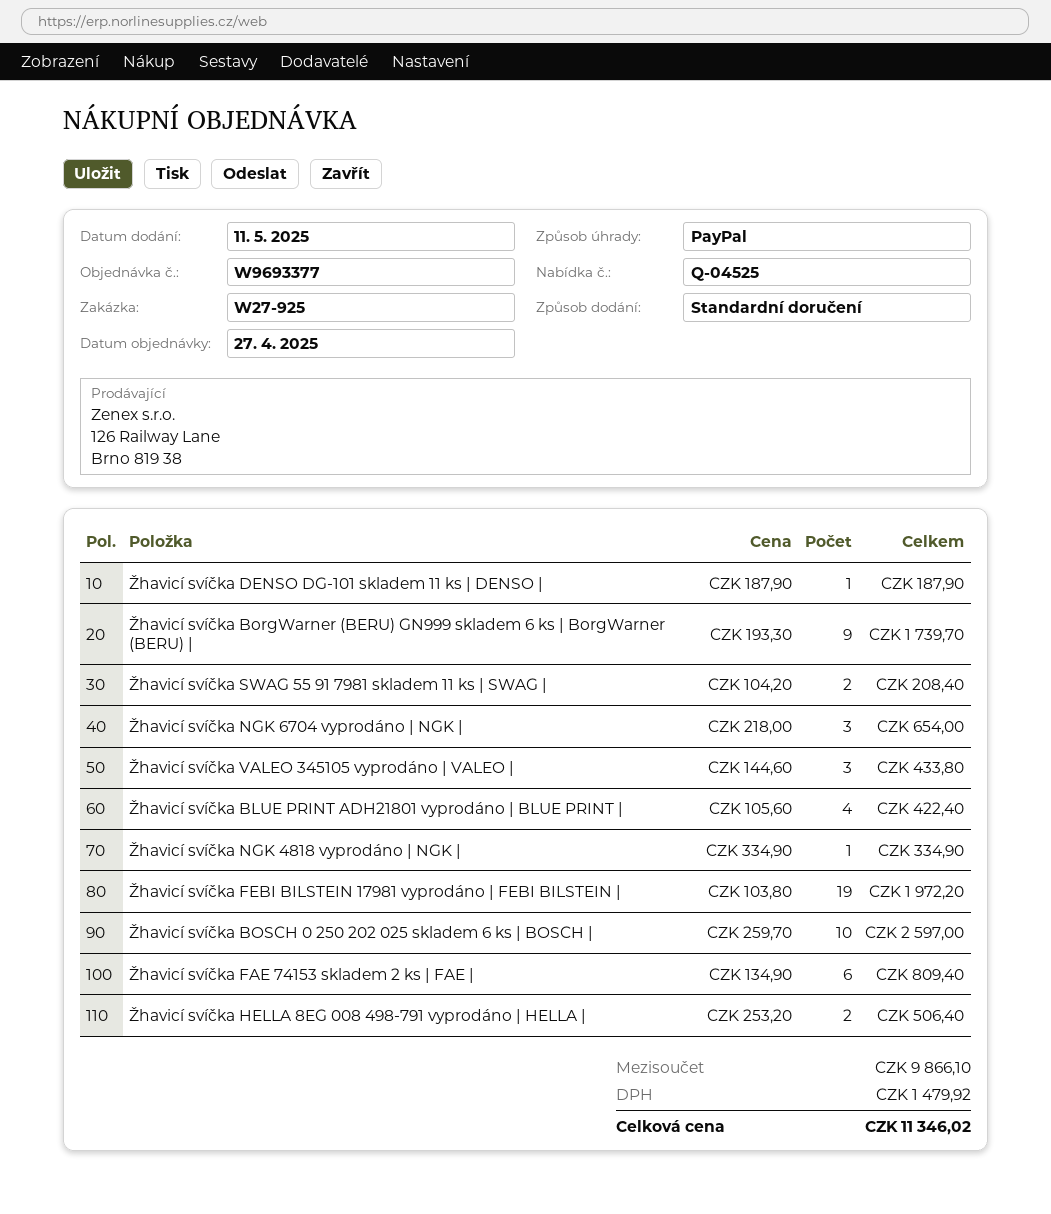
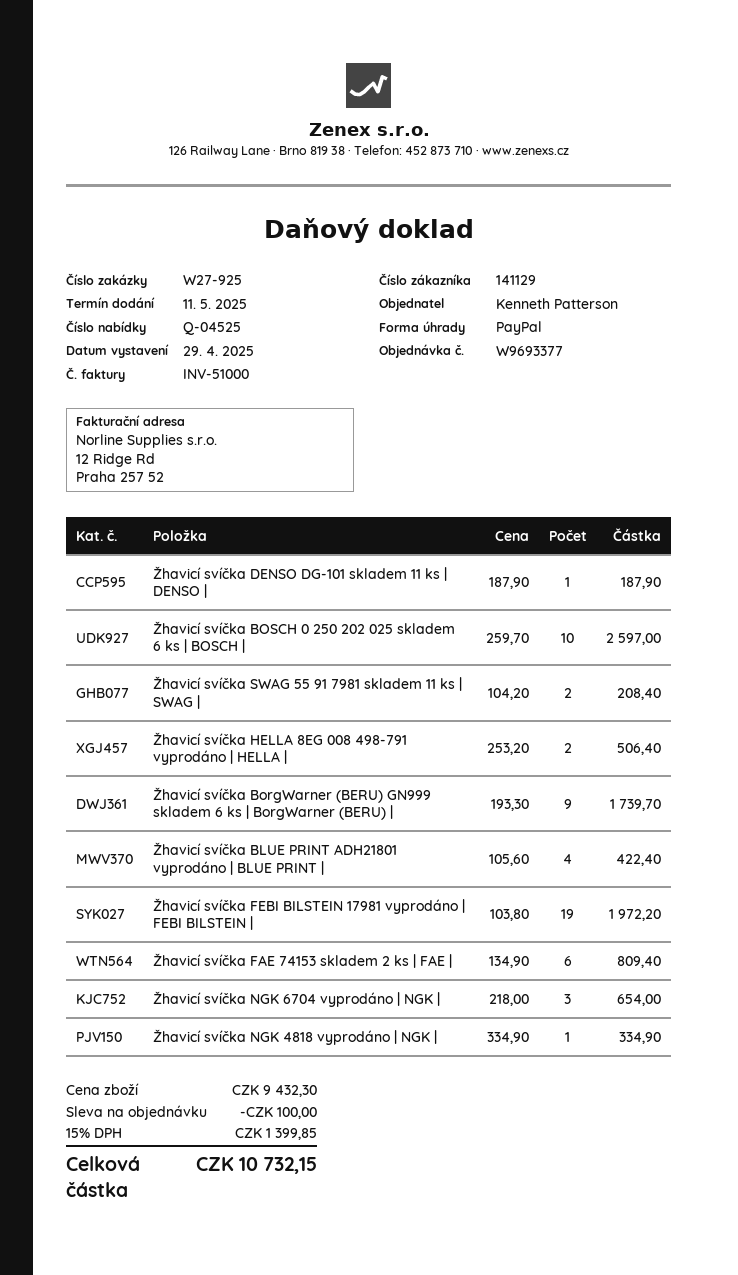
Žhavicí svíčka VALEO 345105 vyprodáno | VALEO |: 3 x 144.60 = 433.80 -> none
subtotal: 9866.10 -> 9432.30
discount: none -> 100.00
tax: 1479.92 -> 1399.85
total: 11346.02 -> 10732.15

